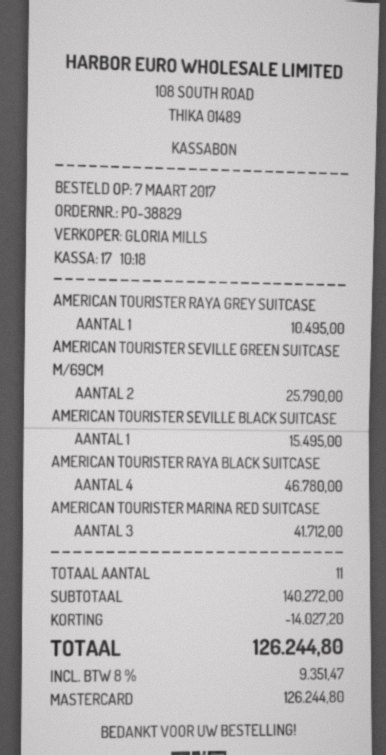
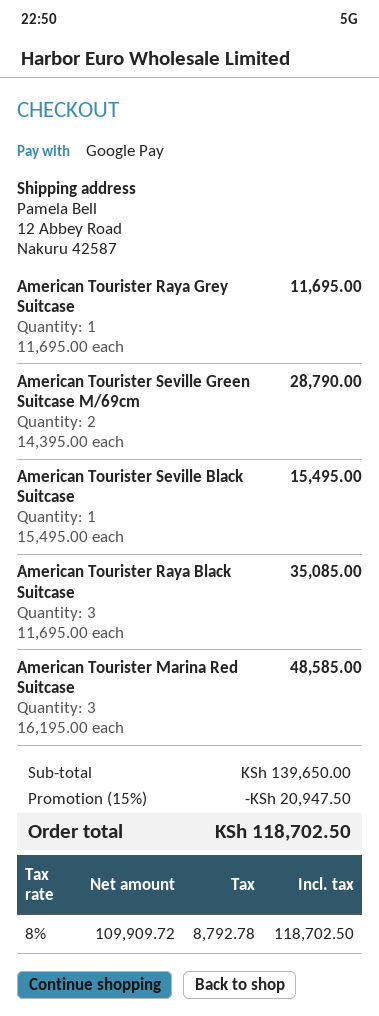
payment method: Mastercard -> Google Pay
AMERICAN TOURISTER RAYA GREY SUITCASE: 1 for 10495.00 -> 1 for 11695.00
AMERICAN TOURISTER SEVILLE GREEN SUITCASE M/69CM: 2 for 25790.00 -> 2 for 28790.00
AMERICAN TOURISTER RAYA BLACK SUITCASE: 4 for 46780.00 -> 3 for 35085.00
AMERICAN TOURISTER MARINA RED SUITCASE: 3 for 41712.00 -> 3 for 48585.00
subtotal: 140272.00 -> 139650.00
discount: 14027.20 -> 20947.50
tax: 8% = 9351.47 -> 8% = 8792.78
total: 126244.80 -> 118702.50

